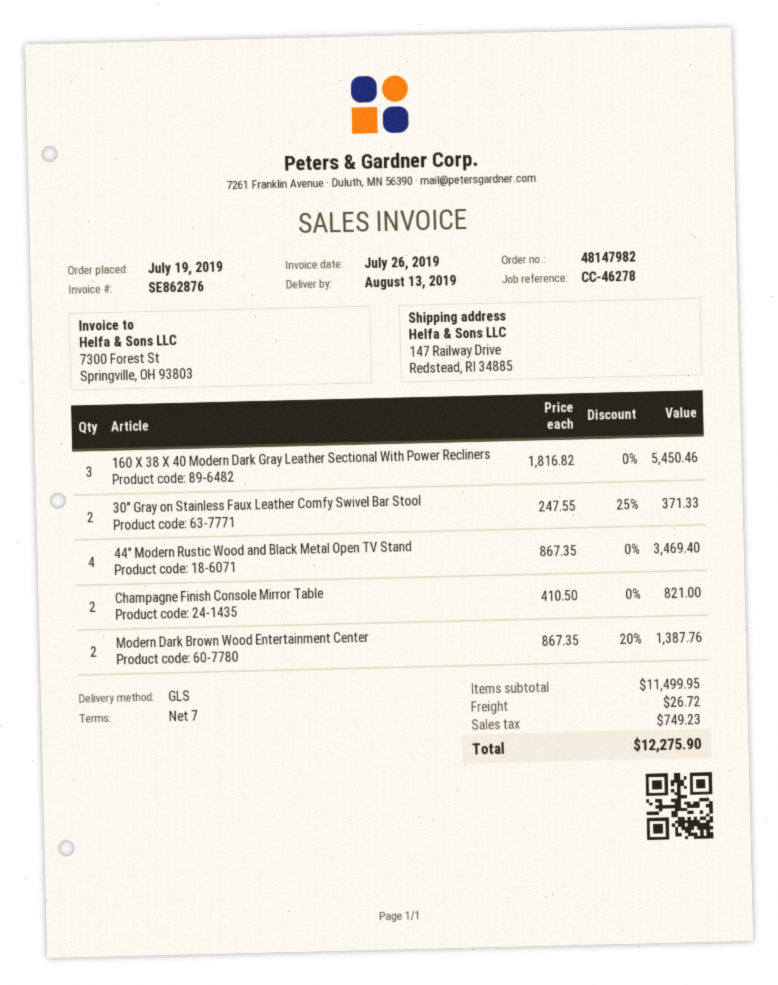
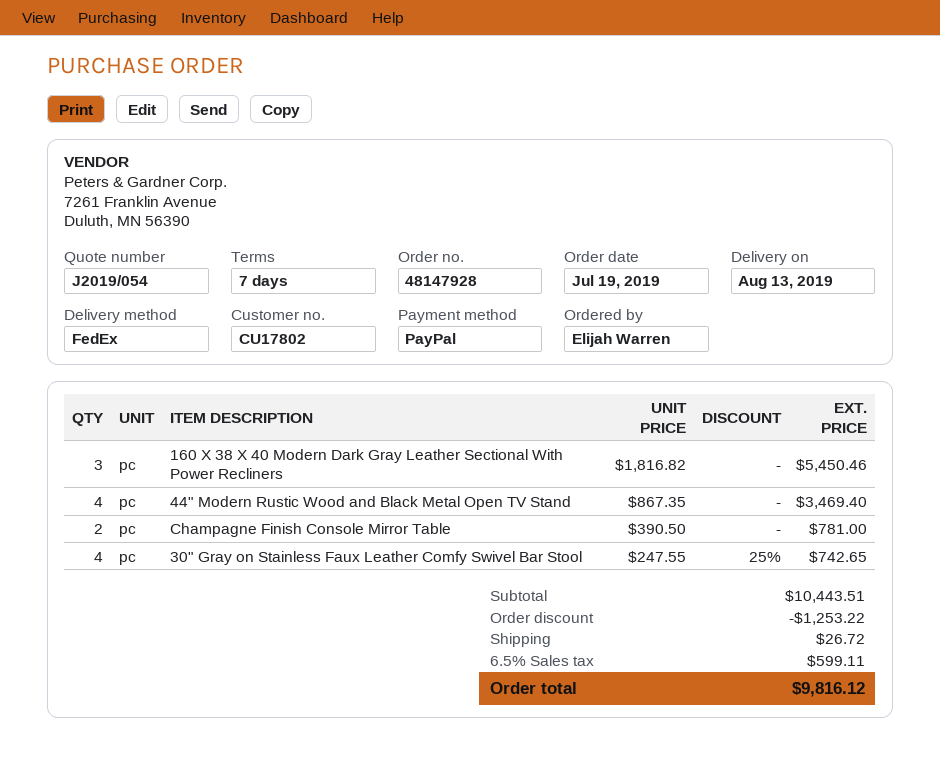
order number: 48147982 -> 48147928
shipping method: GLS -> FedEx
30" Gray on Stainless Faux Leather Comfy Swivel Bar Stool: 2 x 247.55 - 25% = 371.33 -> 4 x 247.55 - 25% = 742.65
Champagne Finish Console Mirror Table: 2 x 410.50 = 821.00 -> 2 x 390.50 = 781.00
Modern Dark Brown Wood Entertainment Center: 2 x 867.35 - 20% = 1387.76 -> none
subtotal: 11499.95 -> 10443.51
discount: none -> 1253.22
tax: 749.23 -> 599.11
total: 12275.90 -> 9816.12

